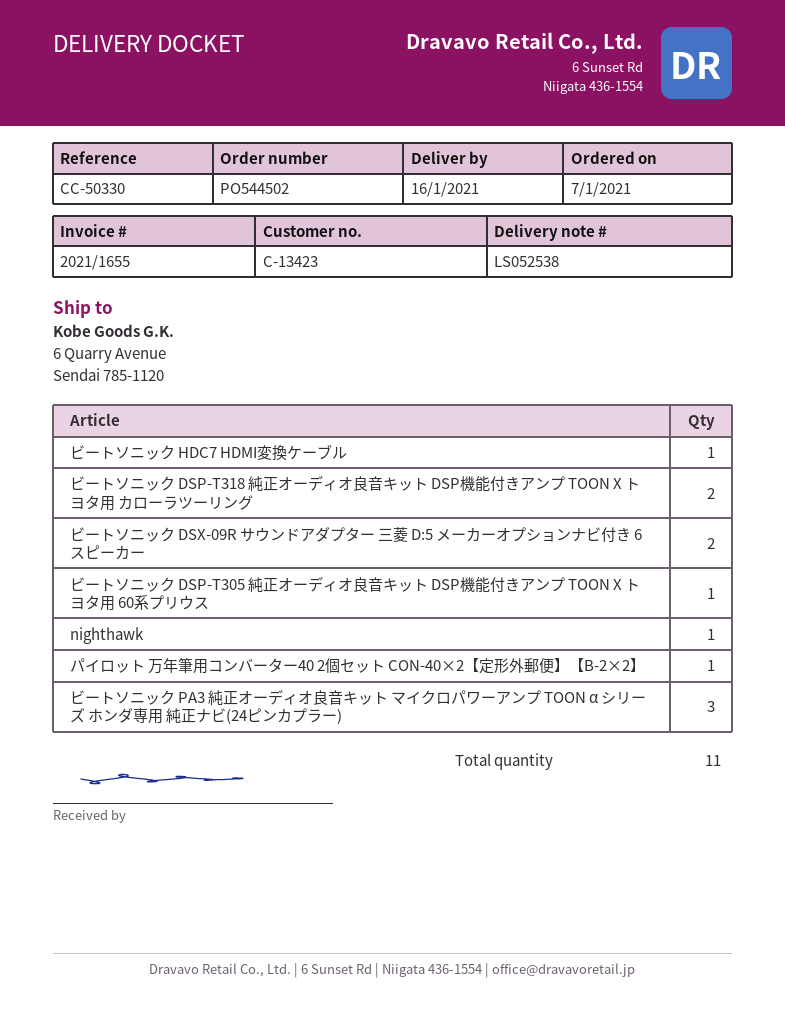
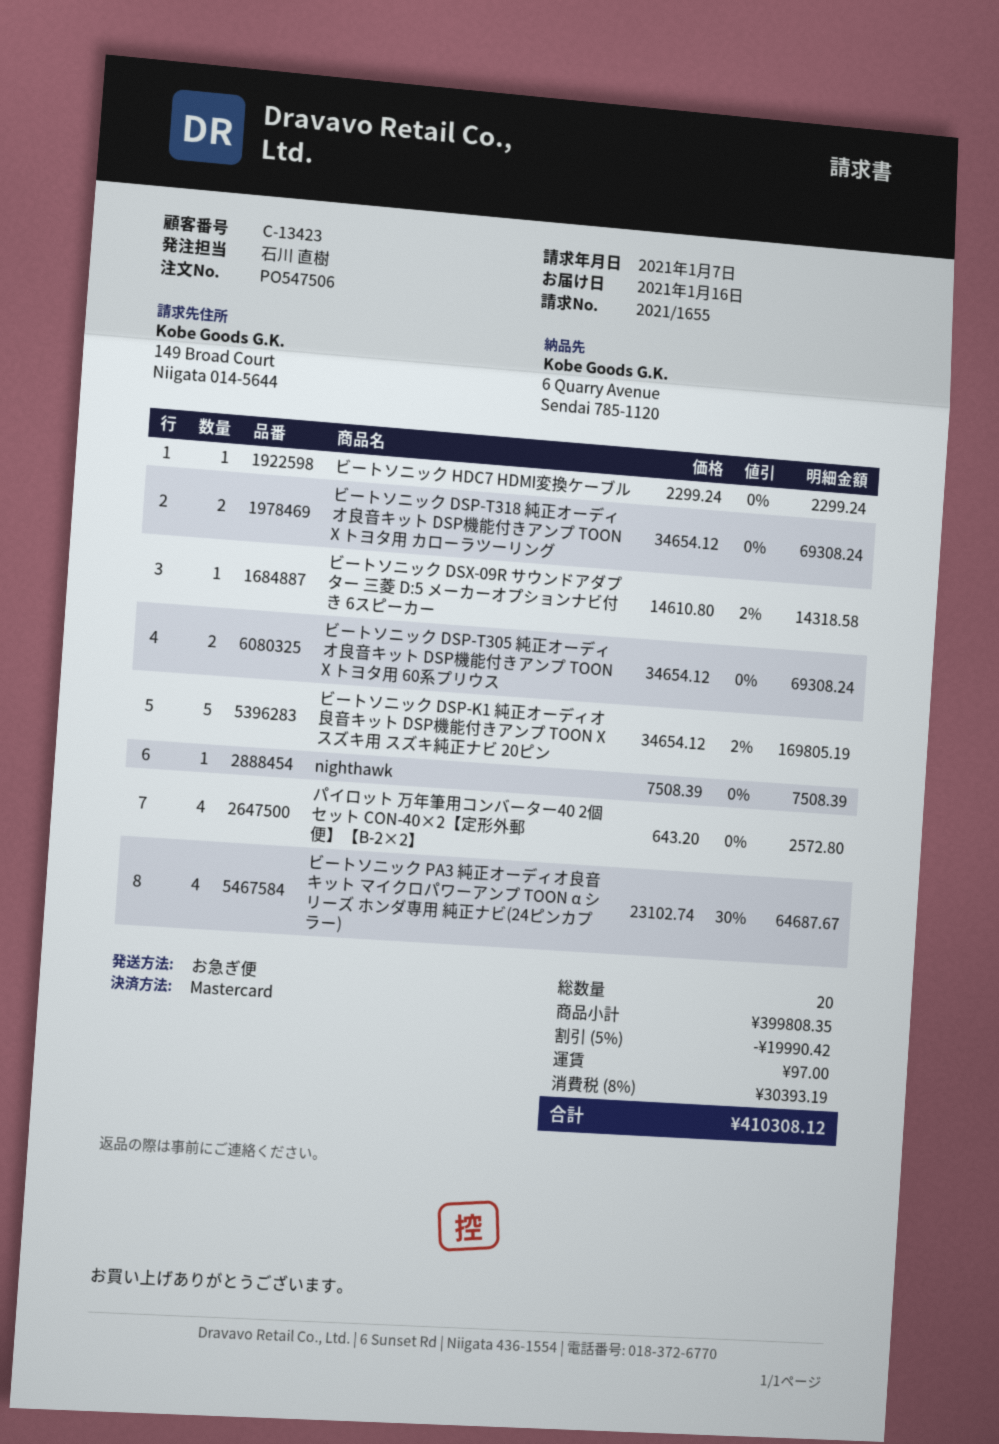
order number: PO544502 -> PO547506
ビートソニック DSX-09R サウンドアダプター 三菱 D:5 メーカーオプションナビ付き 6スピーカー: 2 -> 1
ビートソニック DSP-T305 純正オーディオ良音キット DSP機能付きアンプ TOON X トヨタ用 60系プリウス: 1 -> 2
パイロット 万年筆用コンバーター40 2個セット CON-40×2【定形外郵便】【B-2×2】: 1 -> 4
ビートソニック PA3 純正オーディオ良音キット マイクロパワーアンプ TOON α シリーズ ホンダ専用 純正ナビ(24ピンカプラー): 3 -> 4
ビートソニック DSP-K1 純正オーディオ良音キット DSP機能付きアンプ TOON X スズキ用 スズキ純正ナビ 20ピン: none -> 5
total quantity: 11 -> 20

